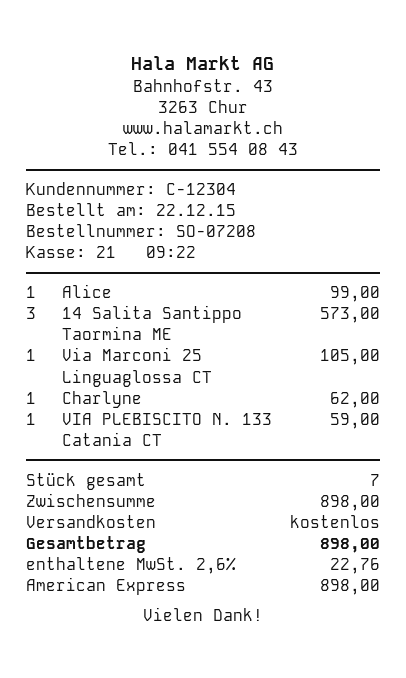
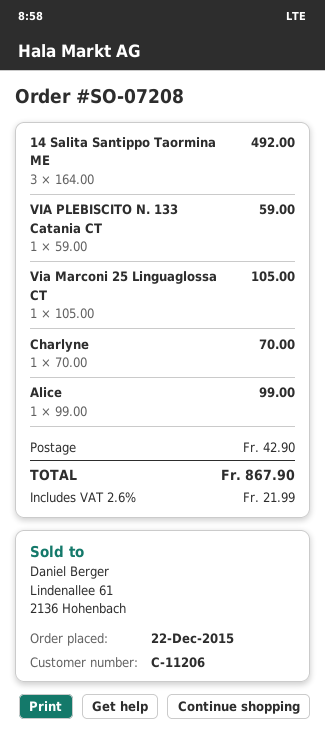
customer number: C-12304 -> C-11206
14 Salita Santippo Taormina ME: 3 for 573.00 -> 3 for 492.00
Charlyne: 1 for 62.00 -> 1 for 70.00
shipping: 0.00 -> 42.90
tax: 2.6% = 22.76 -> 2.6% = 21.99
total: 898.00 -> 867.90

